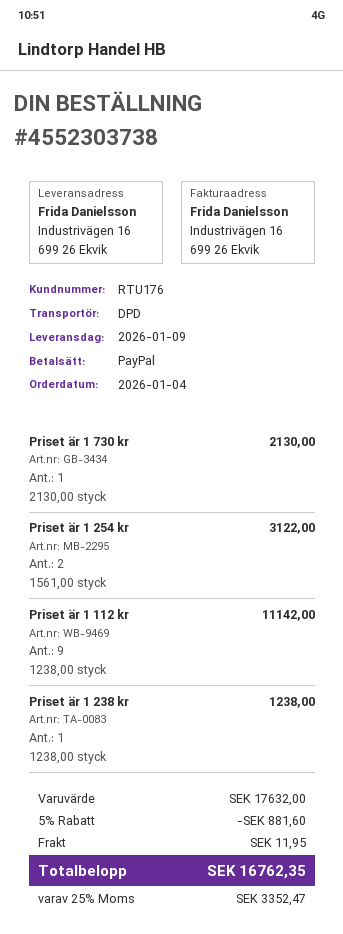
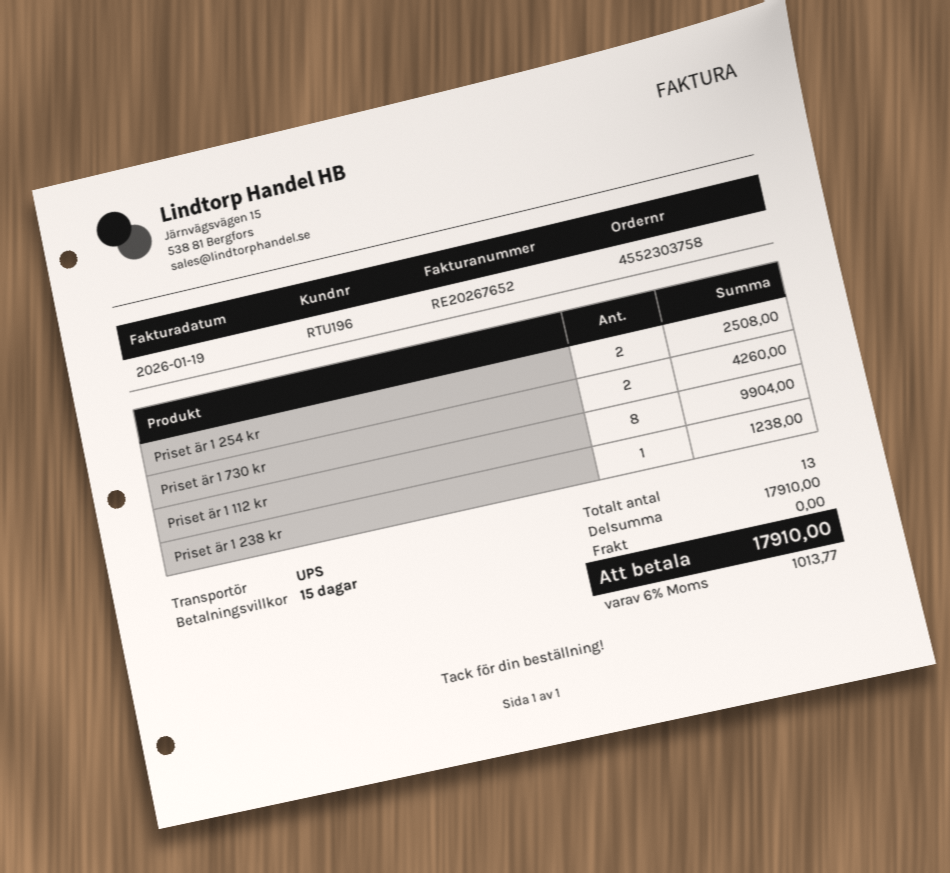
order number: 4552303738 -> 4552303758
customer number: RTU176 -> RTU196
shipping method: DPD -> UPS
Priset är 1 730 kr: 1 for 2130.00 -> 2 for 4260.00
Priset är 1 254 kr: 2 for 3122.00 -> 2 for 2508.00
Priset är 1 112 kr: 9 for 11142.00 -> 8 for 9904.00
subtotal: 17632.00 -> 17910.00
discount: 5% = 881.60 -> none
shipping: 11.95 -> 0.00
tax: 25% = 3352.47 -> 6% = 1013.77
total: 16762.35 -> 17910.00

